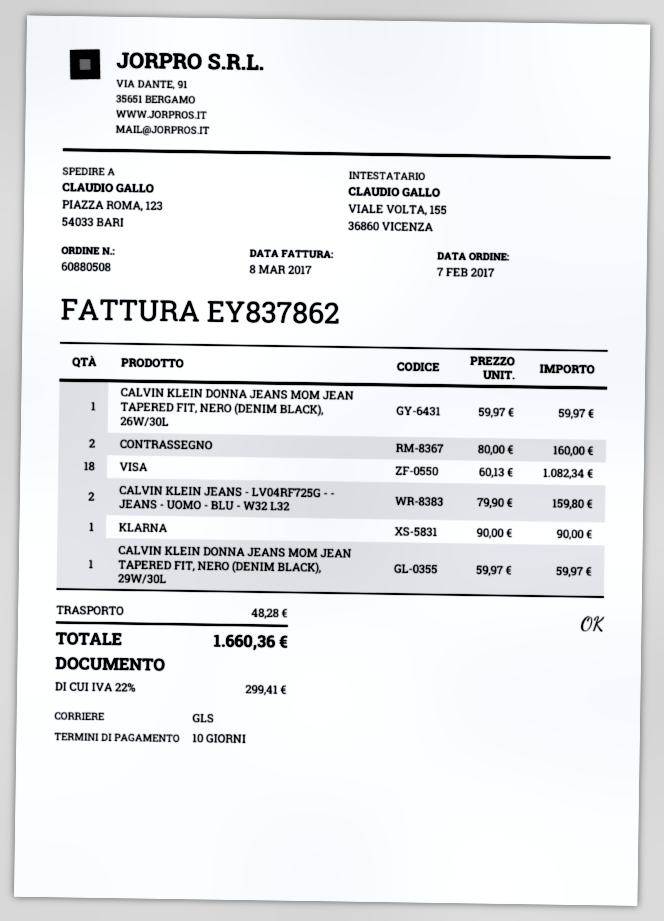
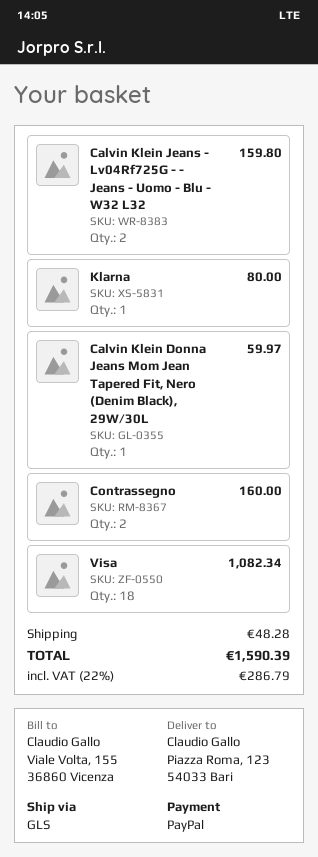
CALVIN KLEIN DONNA JEANS MOM JEAN TAPERED FIT, NERO (DENIM BLACK), 26W/30L: 1 for 59.97 -> none
KLARNA: 1 for 90.00 -> 1 for 80.00
tax: 22% = 299.41 -> 22% = 286.79
total: 1660.36 -> 1590.39

